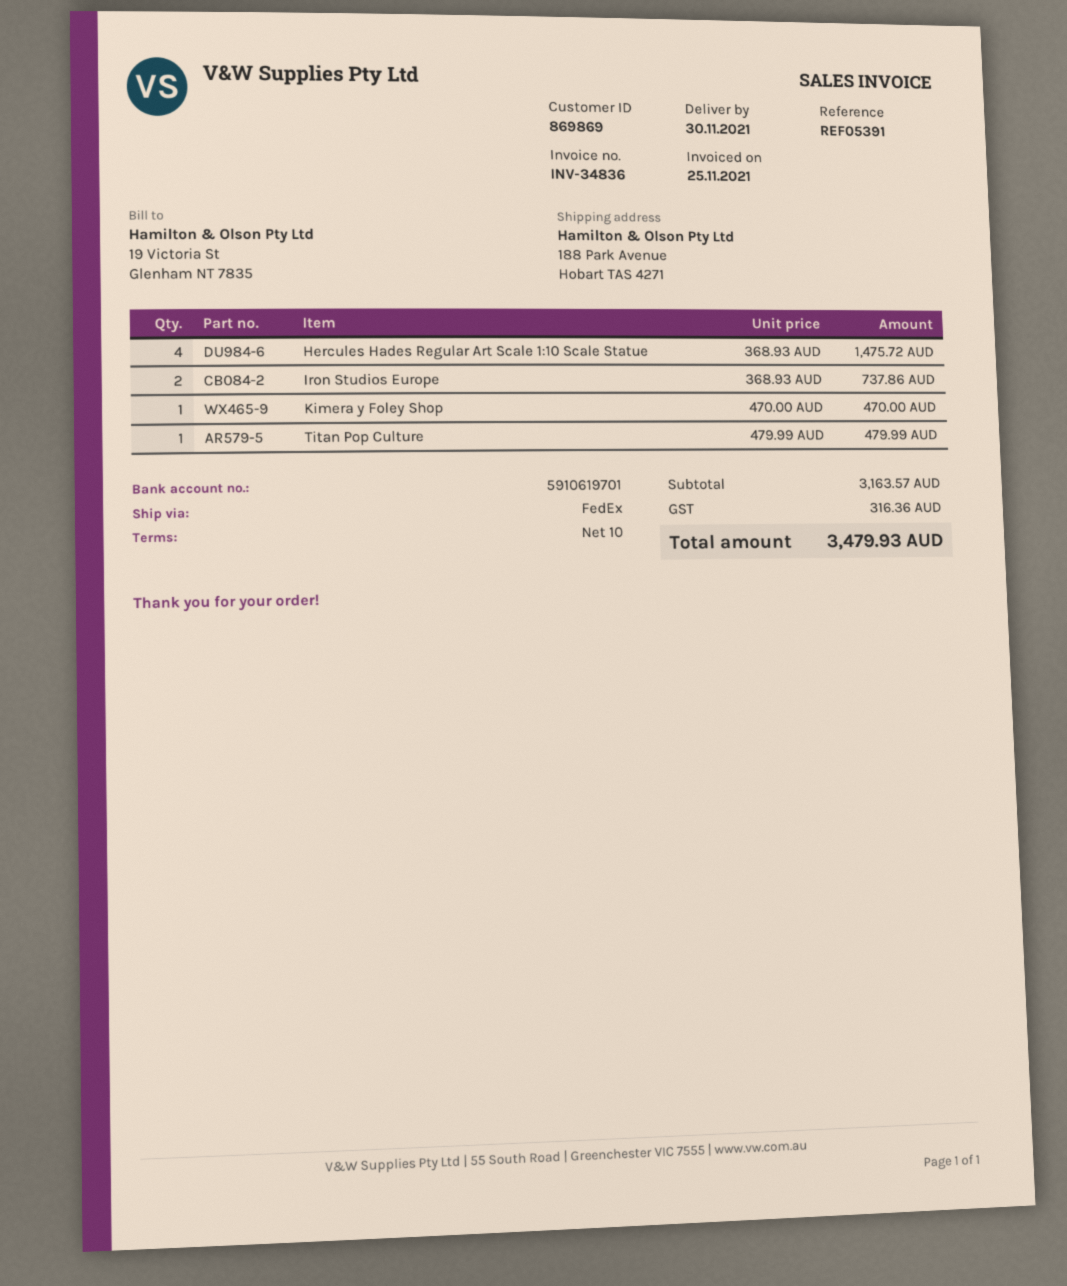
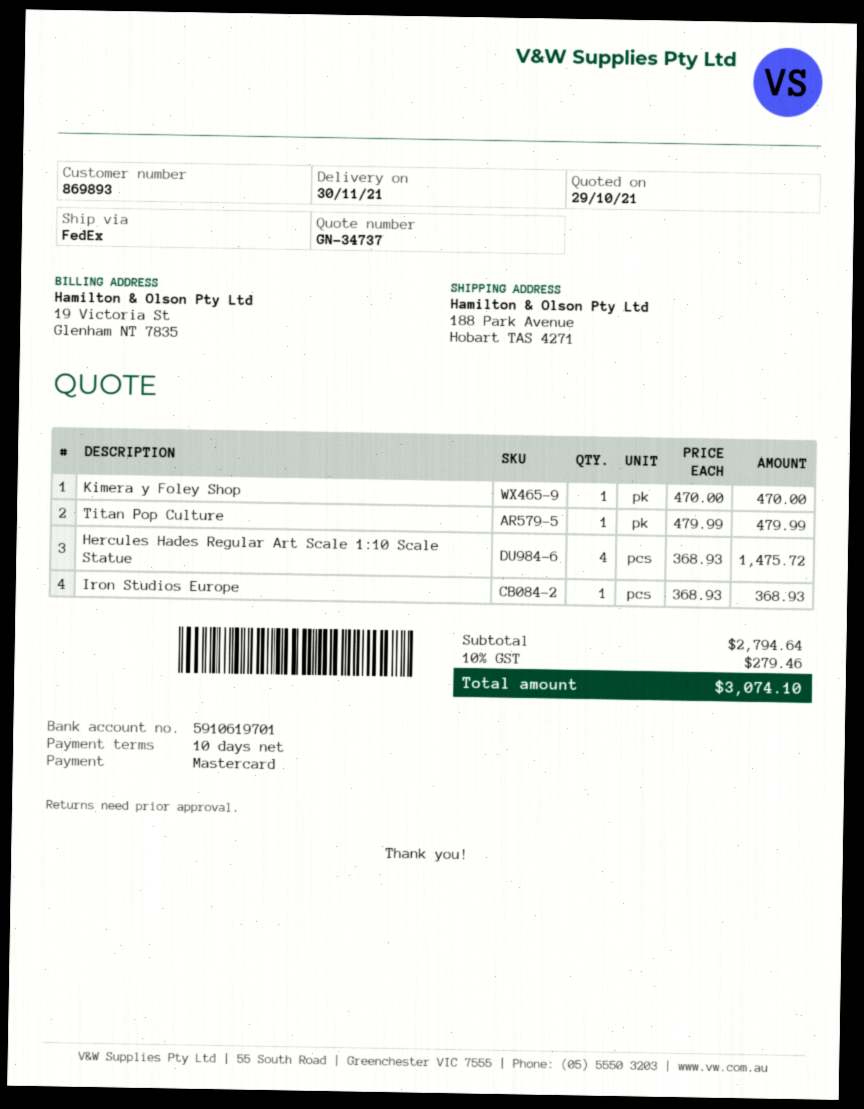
customer number: 869869 -> 869893
Iron Studios Europe: 2 x 368.93 = 737.86 -> 1 x 368.93 = 368.93
subtotal: 3163.57 -> 2794.64
tax: 316.36 -> 279.46
total: 3479.93 -> 3074.10

